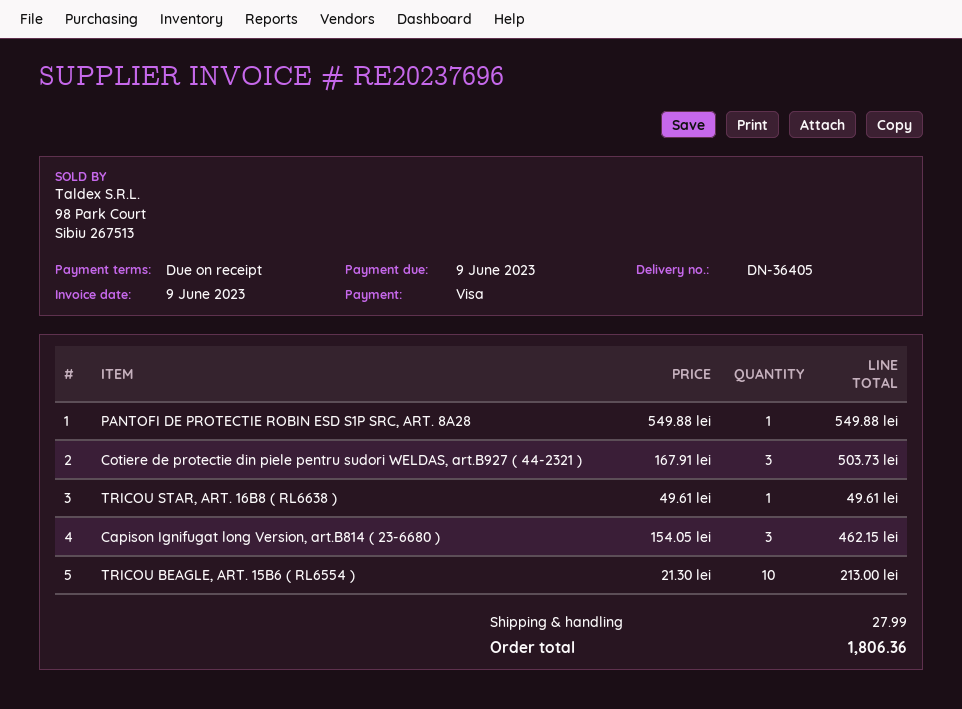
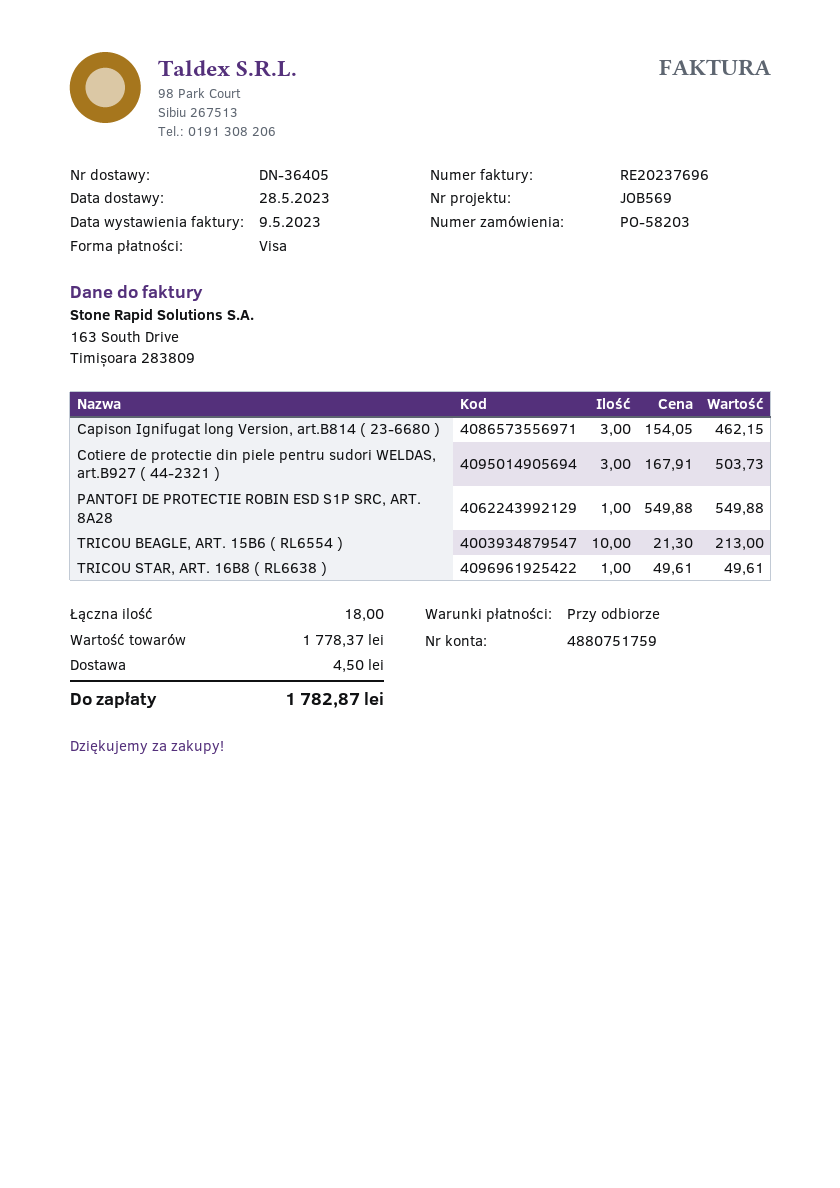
invoice date: 2023-06-09 -> 2023-05-09
shipping: 27.99 -> 4.50
total: 1806.36 -> 1782.87

